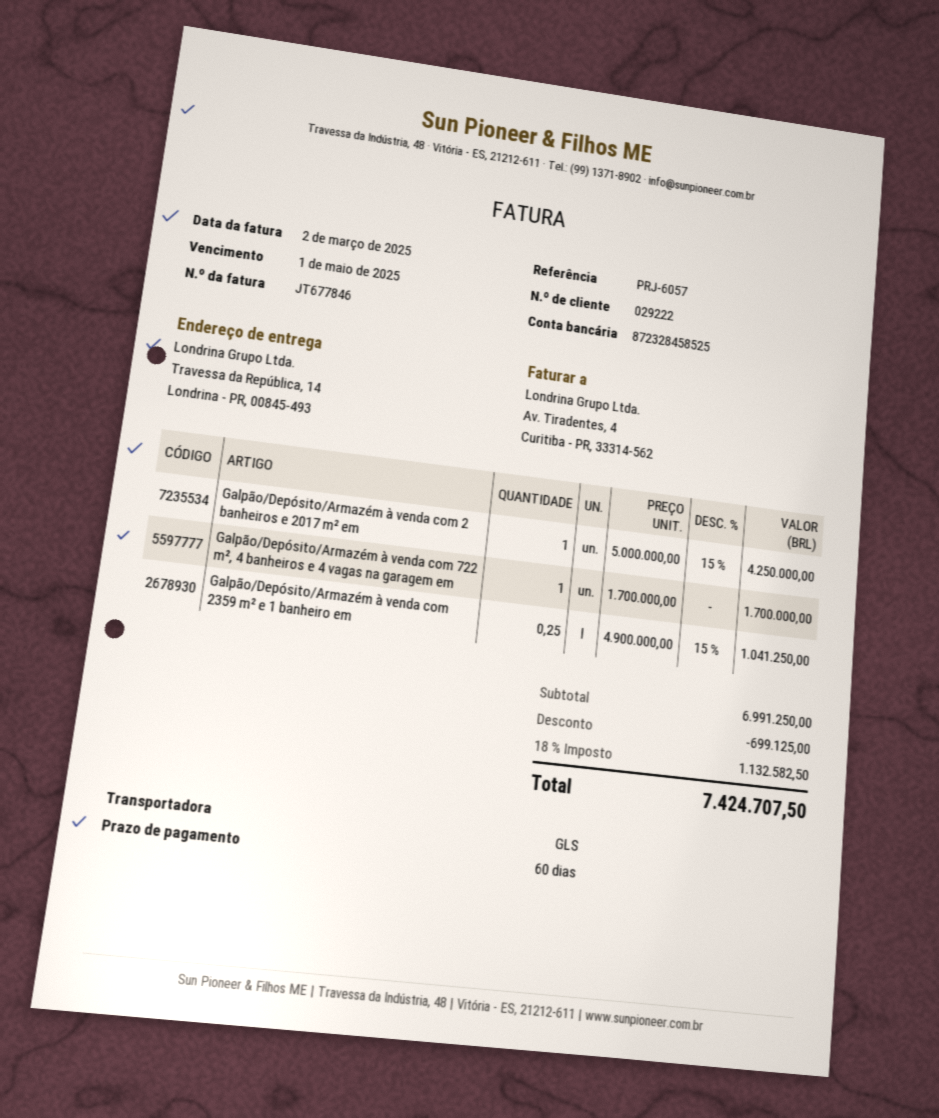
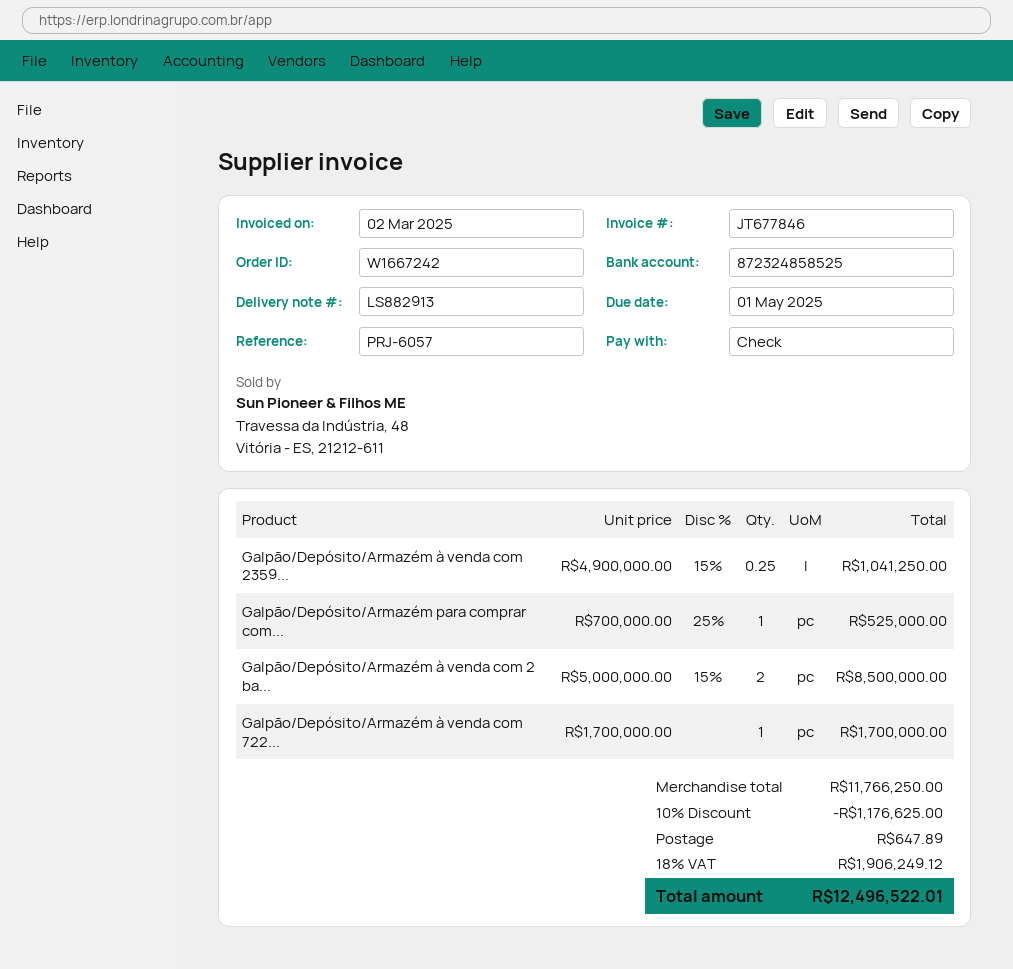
bank account: 872328458525 -> 872324858525
Galpão/Depósito/Armazém à venda com 2 banheiros e 2017 m² em: 1 x 5000000.00 - 15% = 4250000.00 -> 2 x 5000000.00 - 15% = 8500000.00
Galpão/Depósito/Armazém para comprar com...: none -> 1 x 700000.00 - 25% = 525000.00
subtotal: 6991250.00 -> 11766250.00
discount: 699125.00 -> 1176625.00
shipping: none -> 647.89
tax: 18% = 1132582.50 -> 18% = 1906249.12
total: 7424707.50 -> 12496522.01

